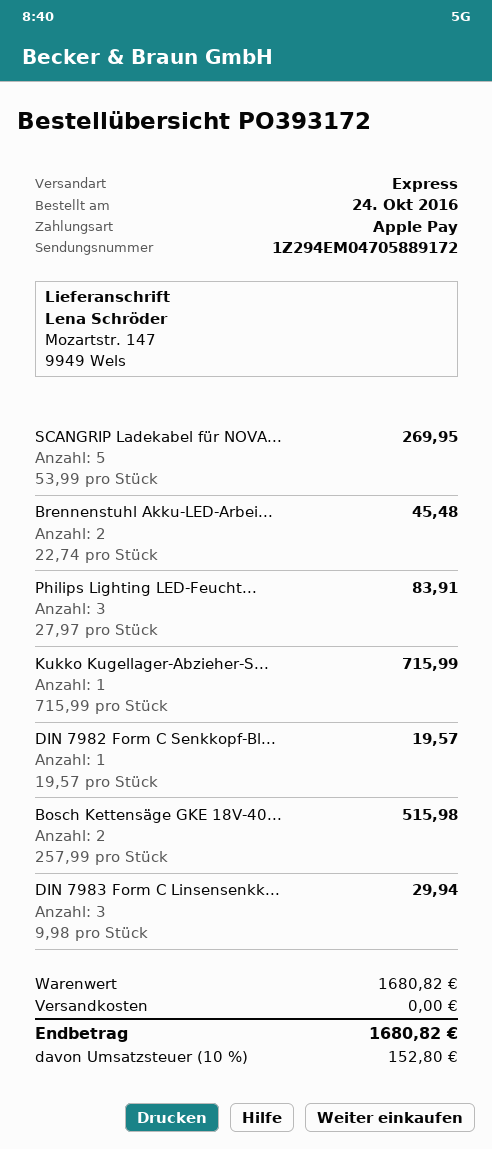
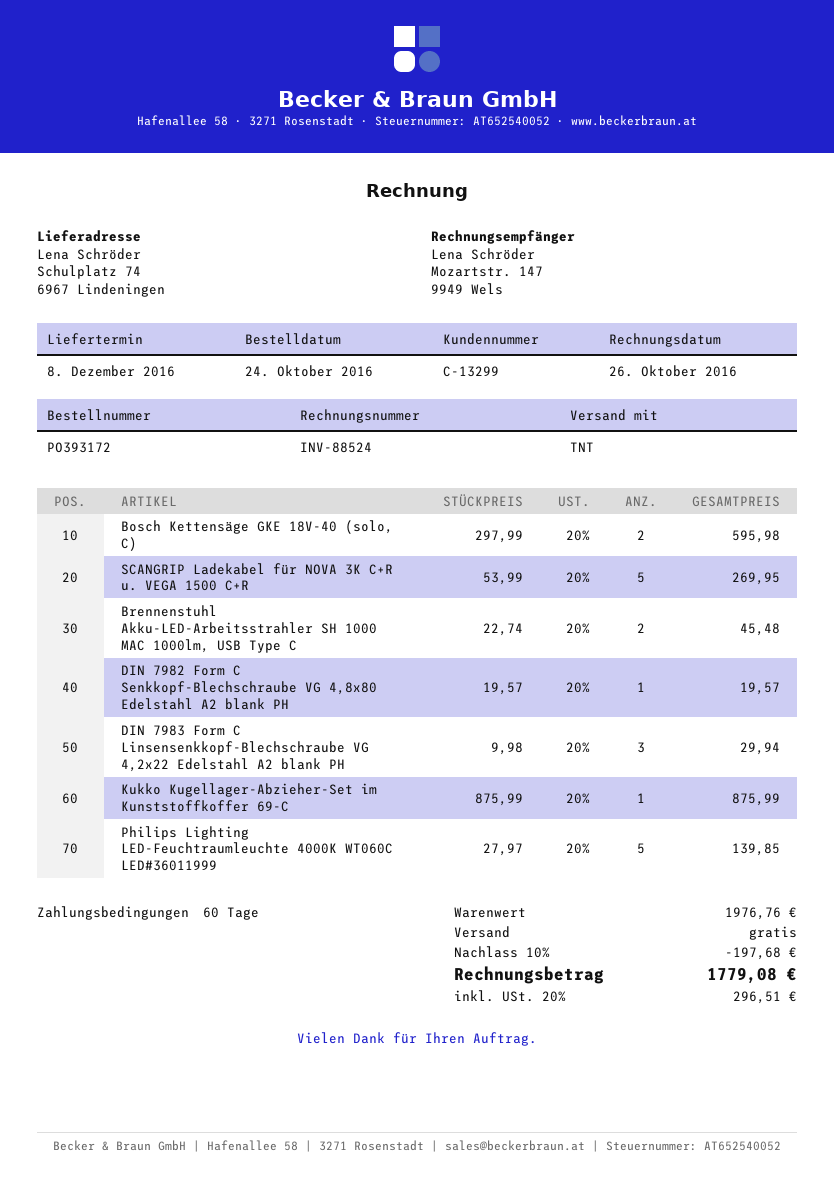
shipping method: express -> TNT
ship to: Mozartstr. 147, 9949 Wels -> Schulplatz 74, 6967 Lindeningen
Philips Lighting LED-Feucht...: 3 x 27.97 = 83.91 -> 5 x 27.97 = 139.85
Kukko Kugellager-Abzieher-S...: 1 x 715.99 = 715.99 -> 1 x 875.99 = 875.99
Bosch Kettensäge GKE 18V-40...: 2 x 257.99 = 515.98 -> 2 x 297.99 = 595.98
subtotal: 1680.82 -> 1976.76
discount: none -> 10% = 197.68
tax: 10% = 152.80 -> 20% = 296.51
total: 1680.82 -> 1779.08

